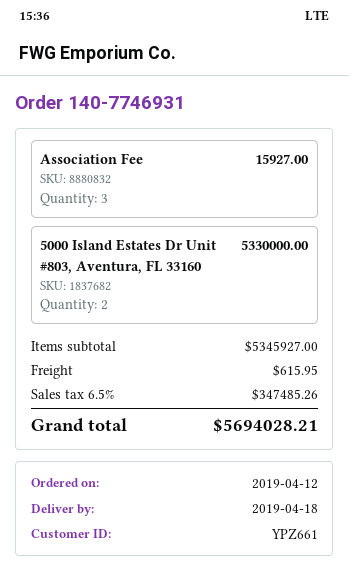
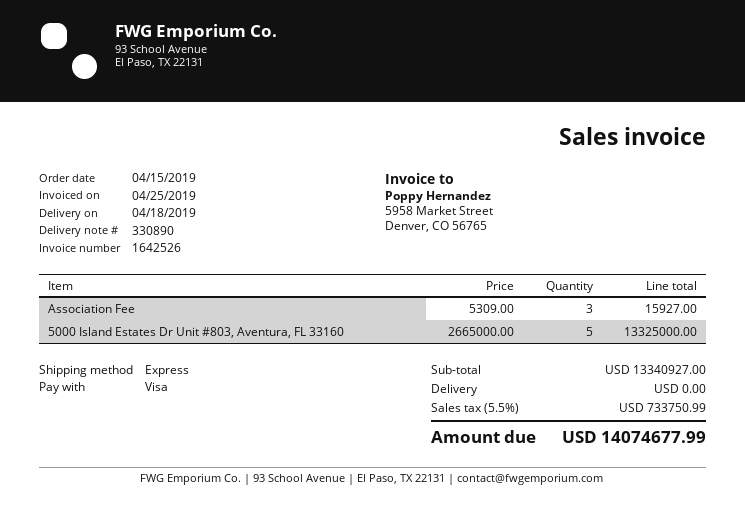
order date: 2019-04-12 -> 2019-04-15
5000 Island Estates Dr Unit #803, Aventura, FL 33160: 2 for 5330000.00 -> 5 for 13325000.00
subtotal: 5345927.00 -> 13340927.00
shipping: 615.95 -> 0.00
tax: 6.5% = 347485.26 -> 5.5% = 733750.99
total: 5694028.21 -> 14074677.99

